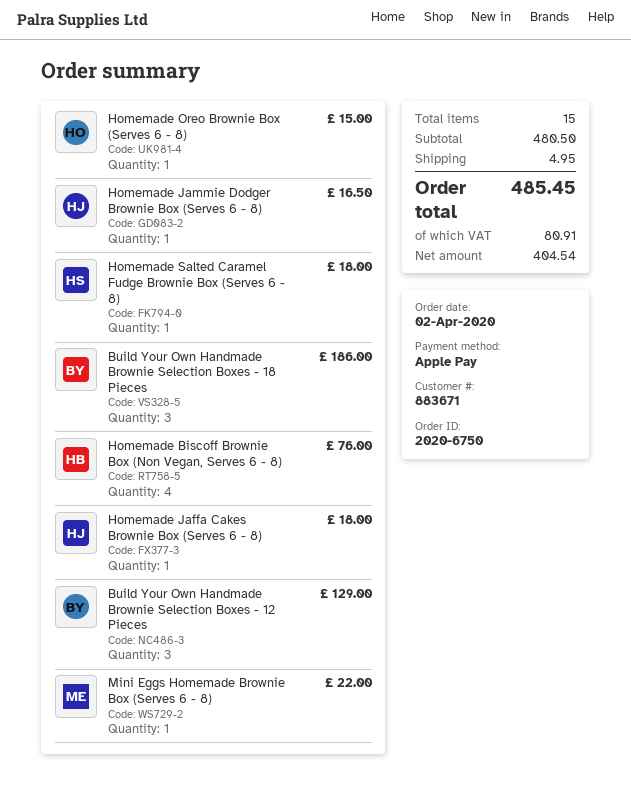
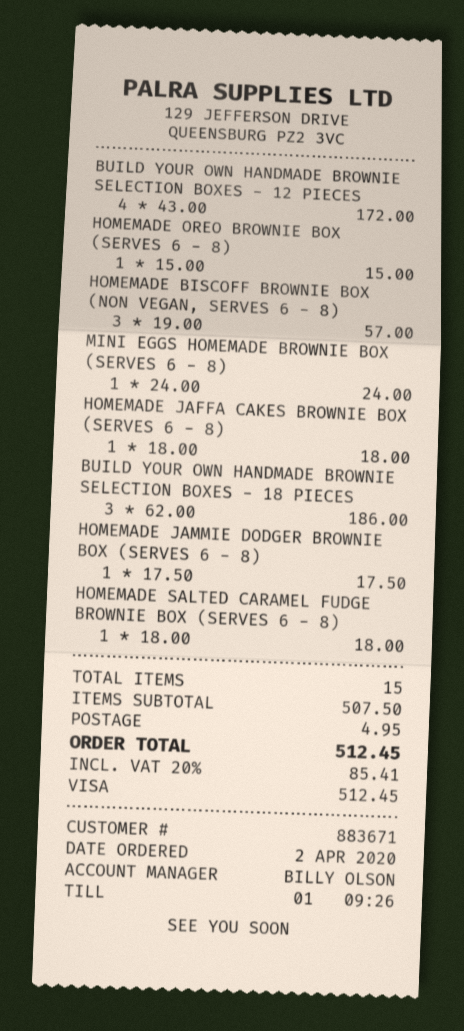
payment method: Apple Pay -> Visa
Homemade Jammie Dodger Brownie Box (Serves 6 - 8): 1 for 16.50 -> 1 for 17.50
Homemade Biscoff Brownie Box (Non Vegan, Serves 6 - 8): 4 for 76.00 -> 3 for 57.00
Build Your Own Handmade Brownie Selection Boxes - 12 Pieces: 3 for 129.00 -> 4 for 172.00
Mini Eggs Homemade Brownie Box (Serves 6 - 8): 1 for 22.00 -> 1 for 24.00
subtotal: 480.50 -> 507.50
tax: 80.91 -> 85.41
total: 485.45 -> 512.45

